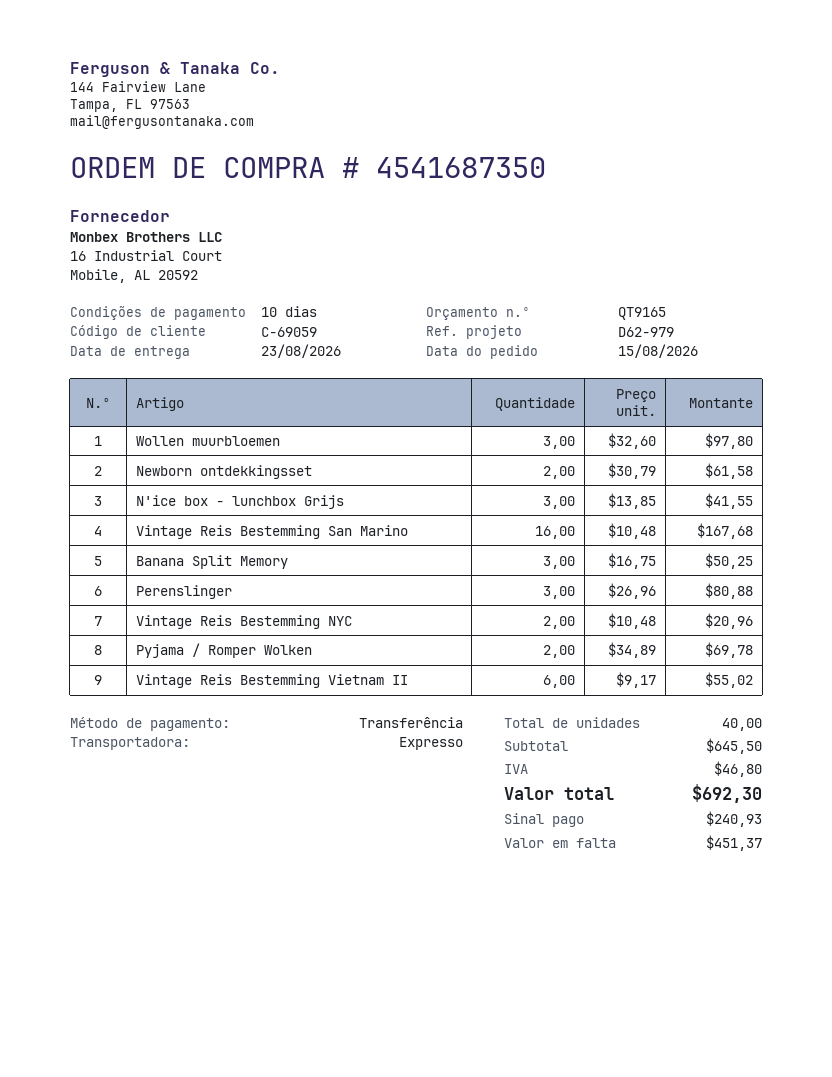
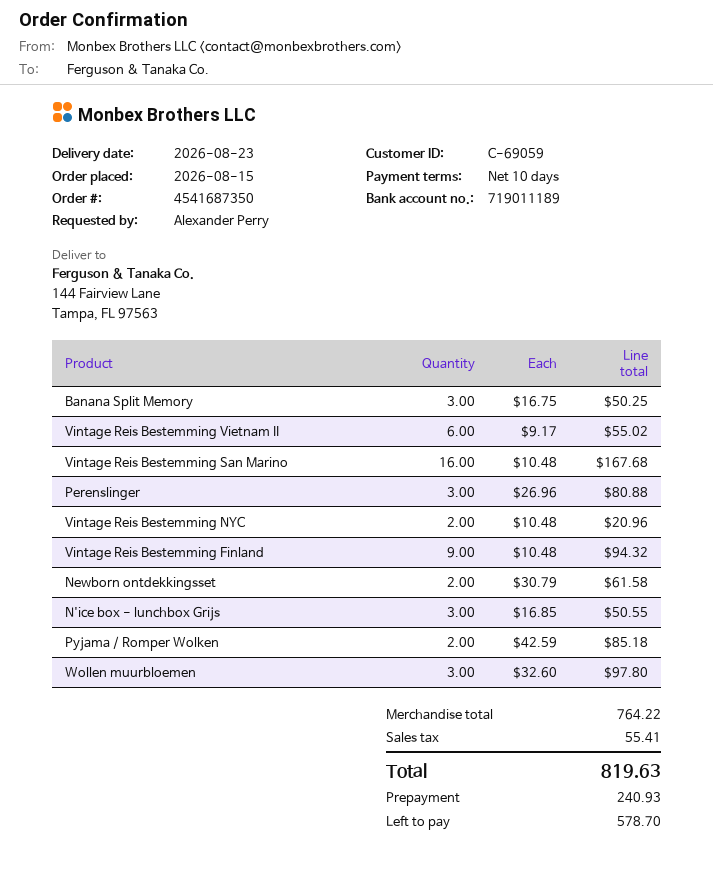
N'ice box - lunchbox Grijs: 3 x 13.85 = 41.55 -> 3 x 16.85 = 50.55
Pyjama / Romper Wolken: 2 x 34.89 = 69.78 -> 2 x 42.59 = 85.18
Vintage Reis Bestemming Finland: none -> 9 x 10.48 = 94.32
subtotal: 645.50 -> 764.22
tax: 46.80 -> 55.41
total: 692.30 -> 819.63
balance: 451.37 -> 578.70

